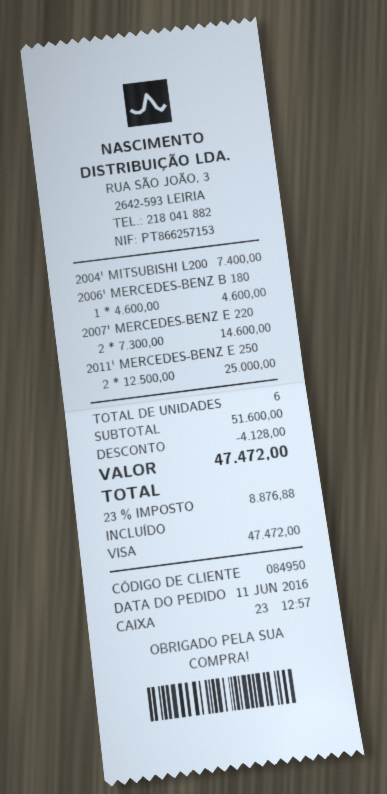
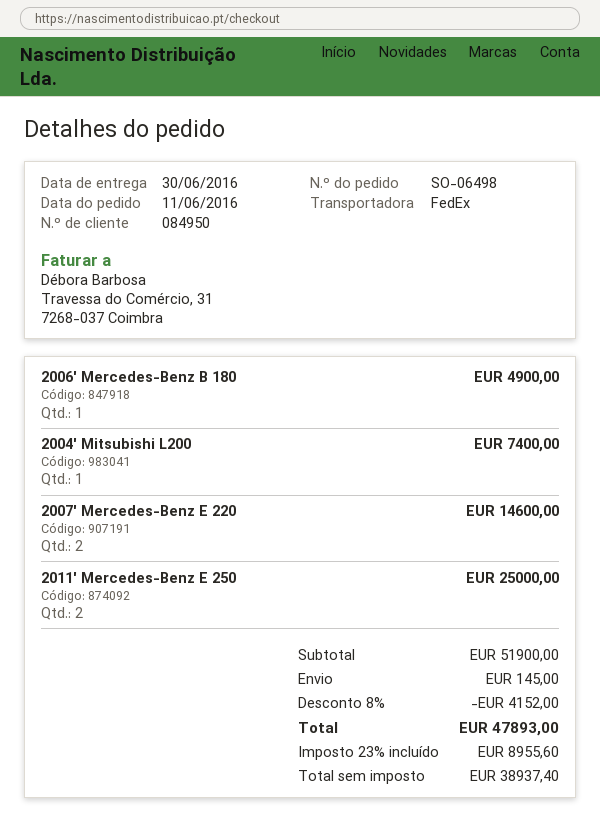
2006' MERCEDES-BENZ B 180: 1 for 4600.00 -> 1 for 4900.00
subtotal: 51600.00 -> 51900.00
discount: 4128.00 -> 4152.00
shipping: none -> 145.00
tax: 23% = 8876.88 -> 23% = 8955.60
total: 47472.00 -> 47893.00

